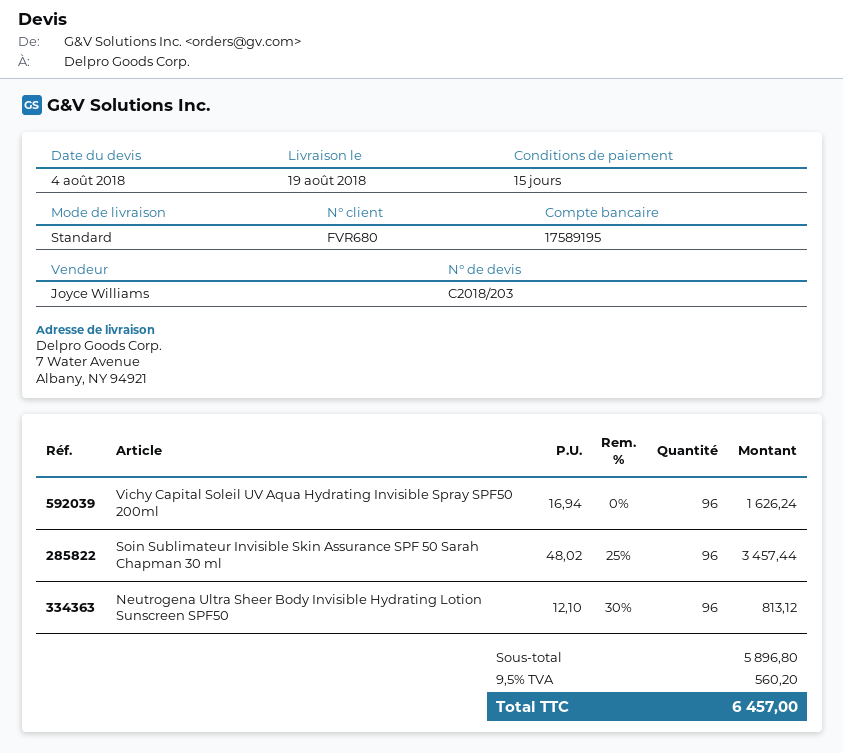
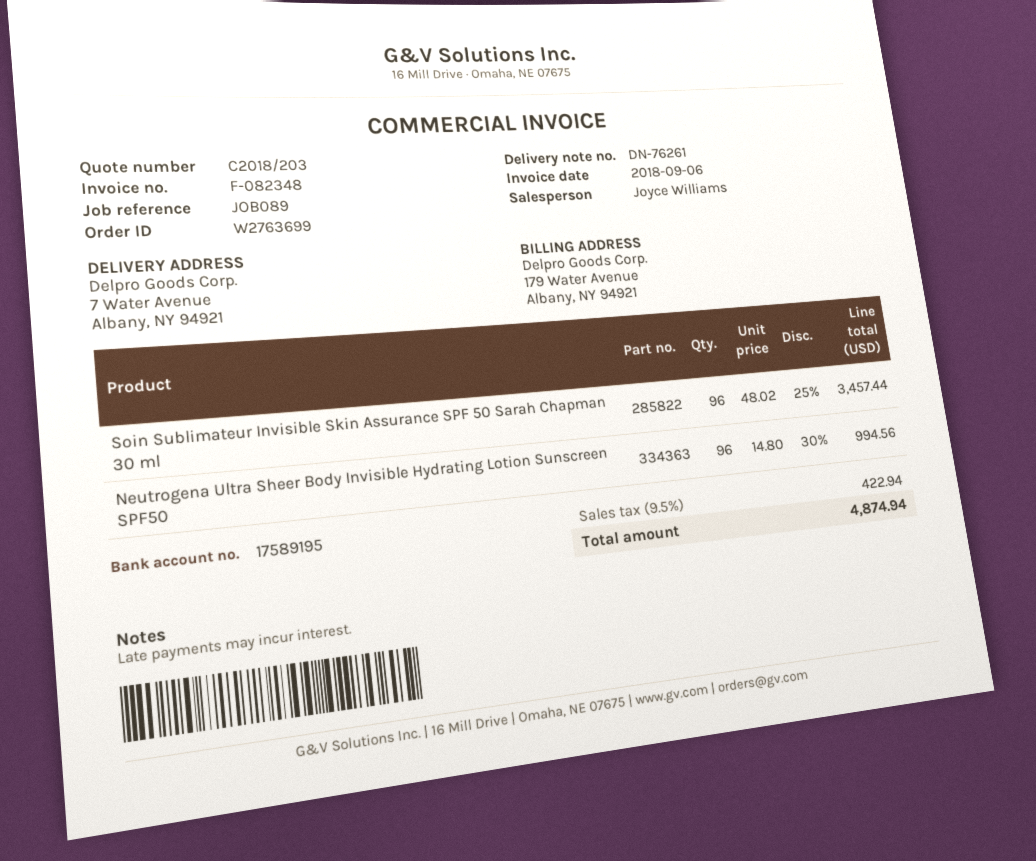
Vichy Capital Soleil UV Aqua Hydrating Invisible Spray SPF50 200ml: 96 x 16.94 = 1626.24 -> none
Neutrogena Ultra Sheer Body Invisible Hydrating Lotion Sunscreen SPF50: 96 x 12.10 - 30% = 813.12 -> 96 x 14.80 - 30% = 994.56
tax: 9.5% = 560.20 -> 9.5% = 422.94
total: 6457.00 -> 4874.94

